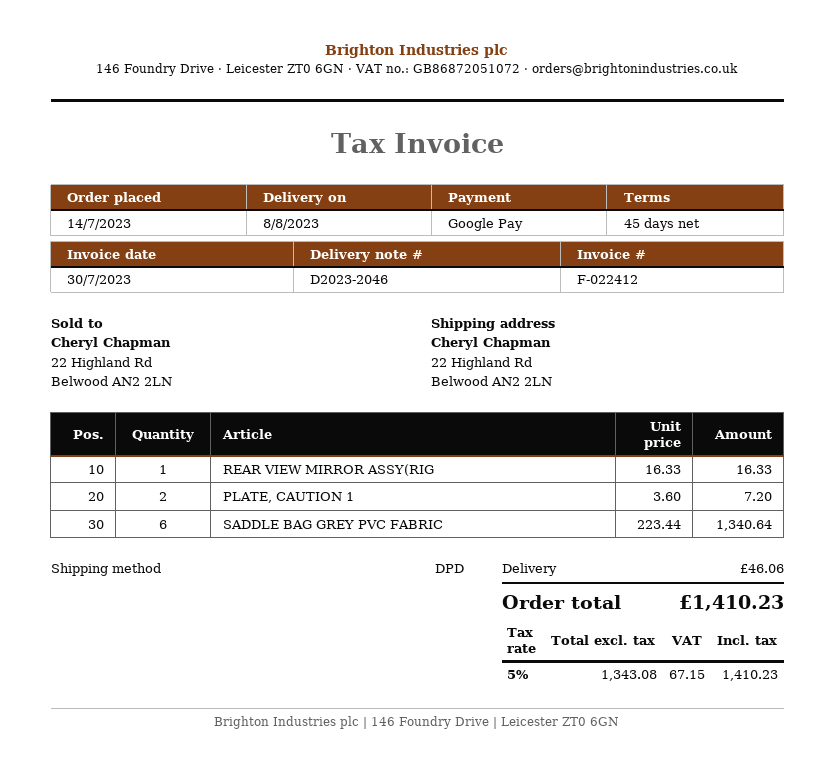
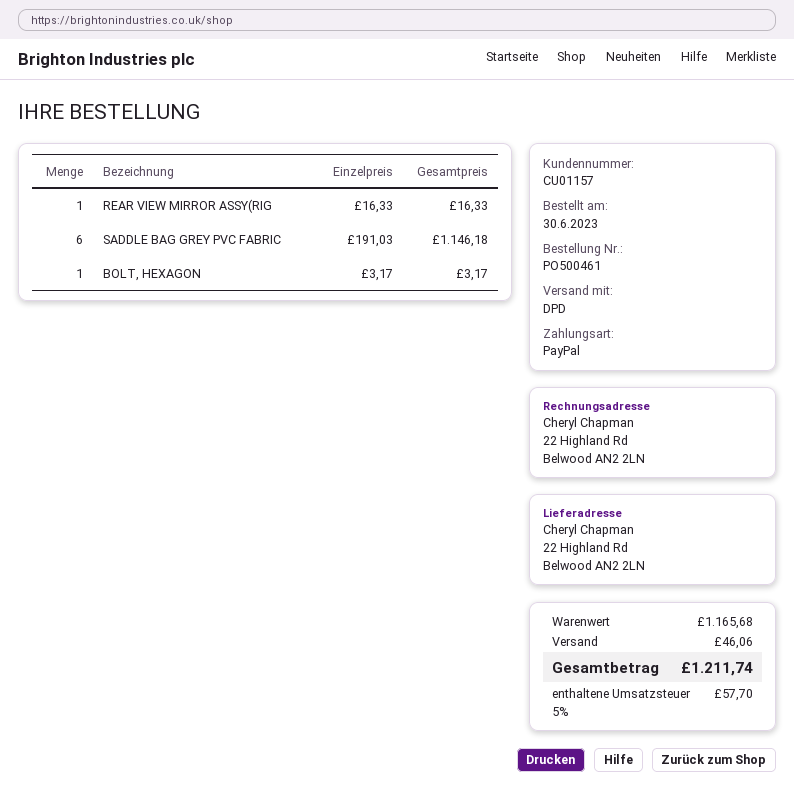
order date: 2023-07-14 -> 2023-06-30
payment method: Google Pay -> PayPal
PLATE, CAUTION 1: 2 x 3.60 = 7.20 -> none
SADDLE BAG GREY PVC FABRIC: 6 x 223.44 = 1340.64 -> 6 x 191.03 = 1146.18
BOLT, HEXAGON: none -> 1 x 3.17 = 3.17
tax: 5% = 67.15 -> 5% = 57.70
total: 1410.23 -> 1211.74

